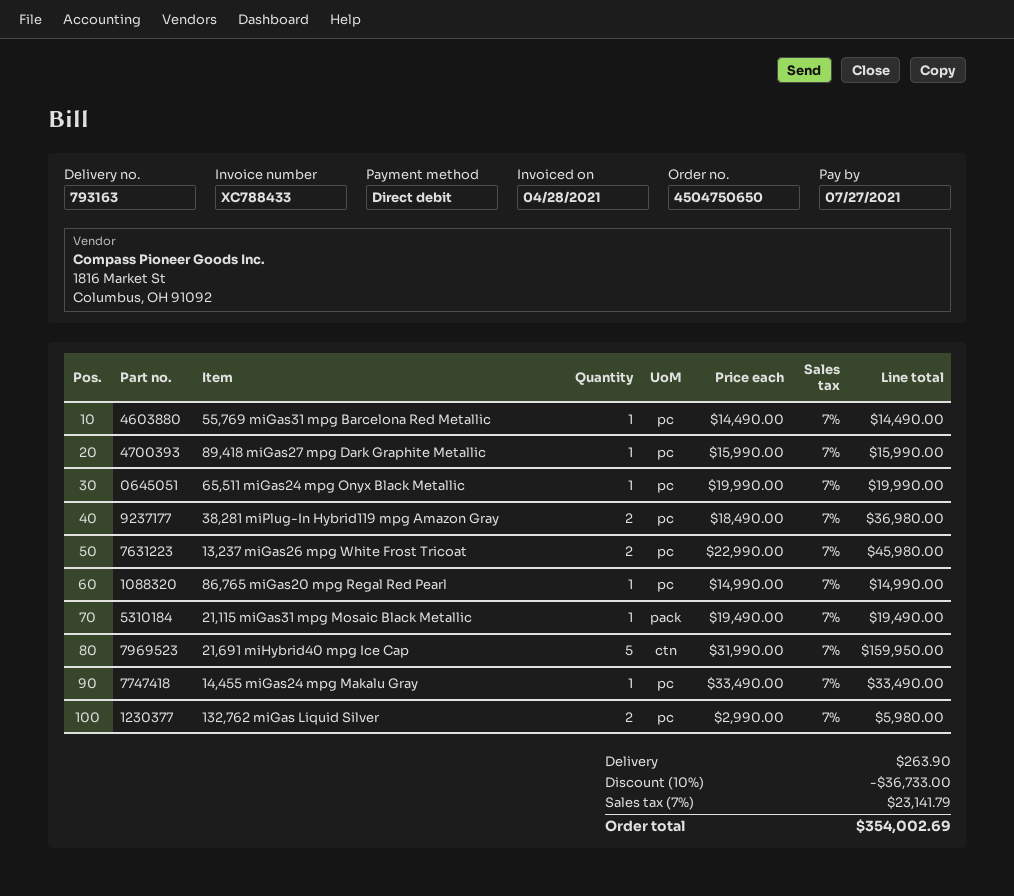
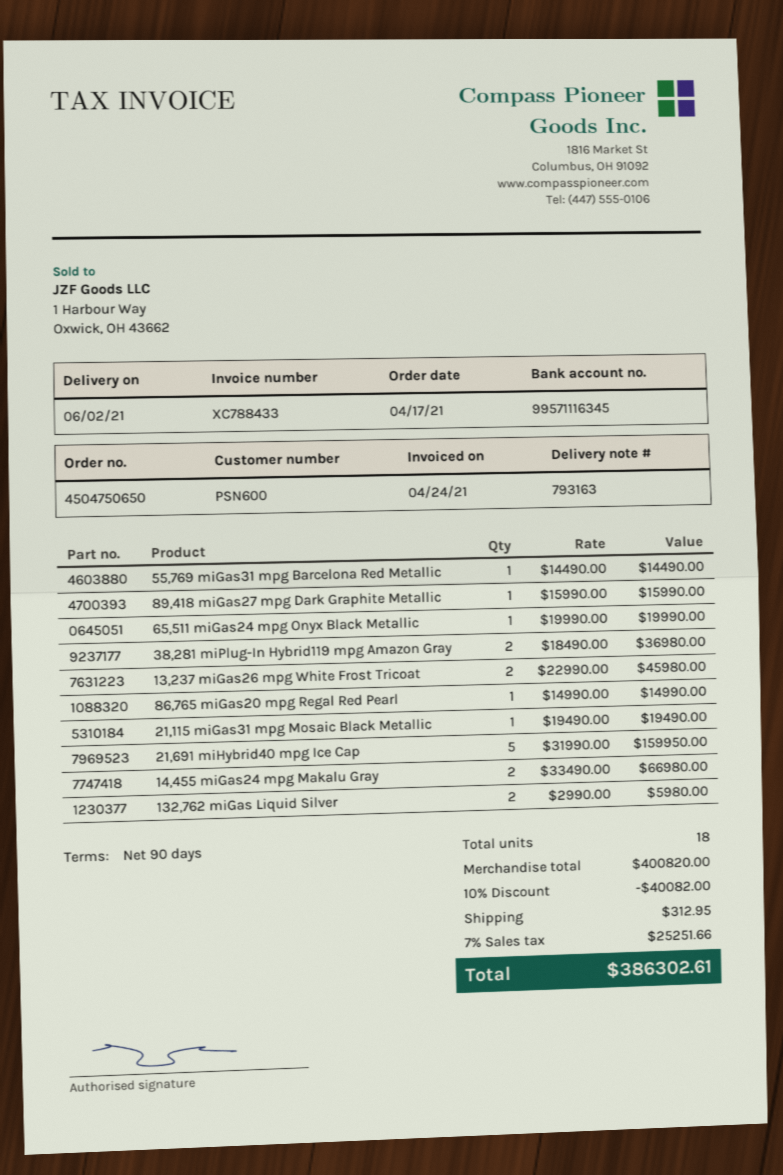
invoice date: 2021-04-28 -> 2021-04-24
14,455 miGas24 mpg Makalu Gray: 1 x 33490.00 = 33490.00 -> 2 x 33490.00 = 66980.00
discount: 10% = 36733.00 -> 10% = 40082.00
shipping: 263.90 -> 312.95
tax: 7% = 23141.79 -> 7% = 25251.66
total: 354002.69 -> 386302.61

